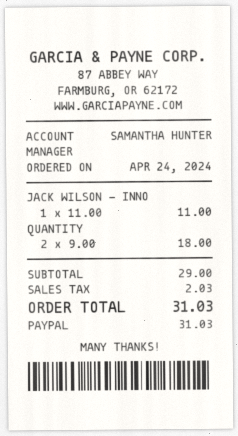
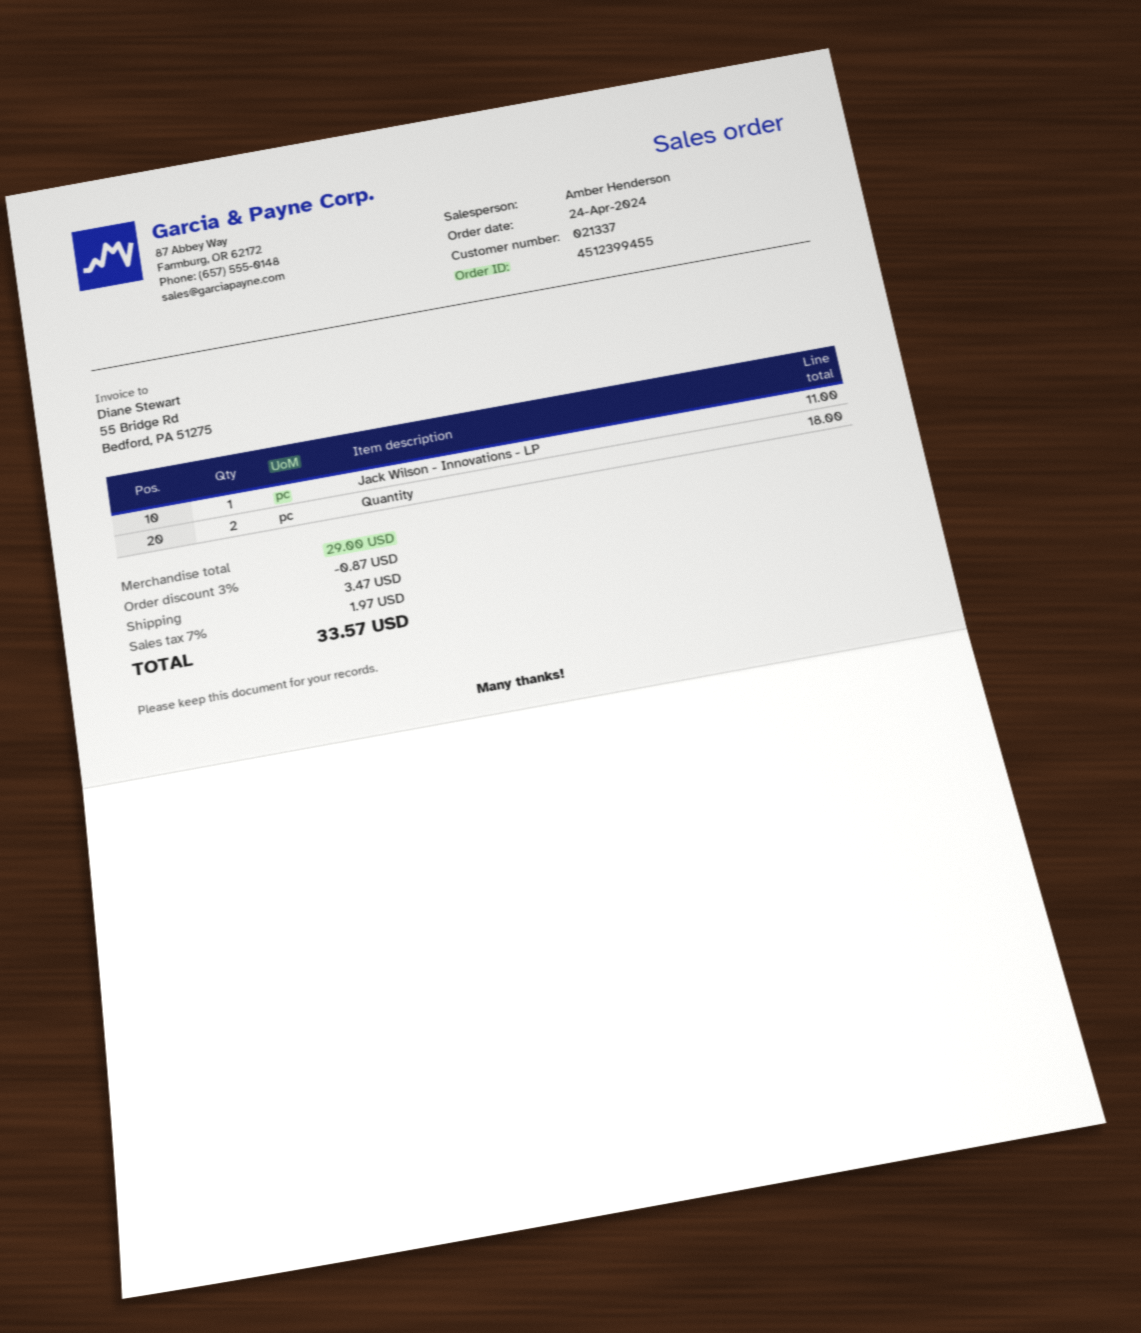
sales rep: SAMANTHA HUNTER -> Amber Henderson
discount: none -> 3% = 0.87
shipping: none -> 3.47
tax: 2.03 -> 1.97
total: 31.03 -> 33.57

